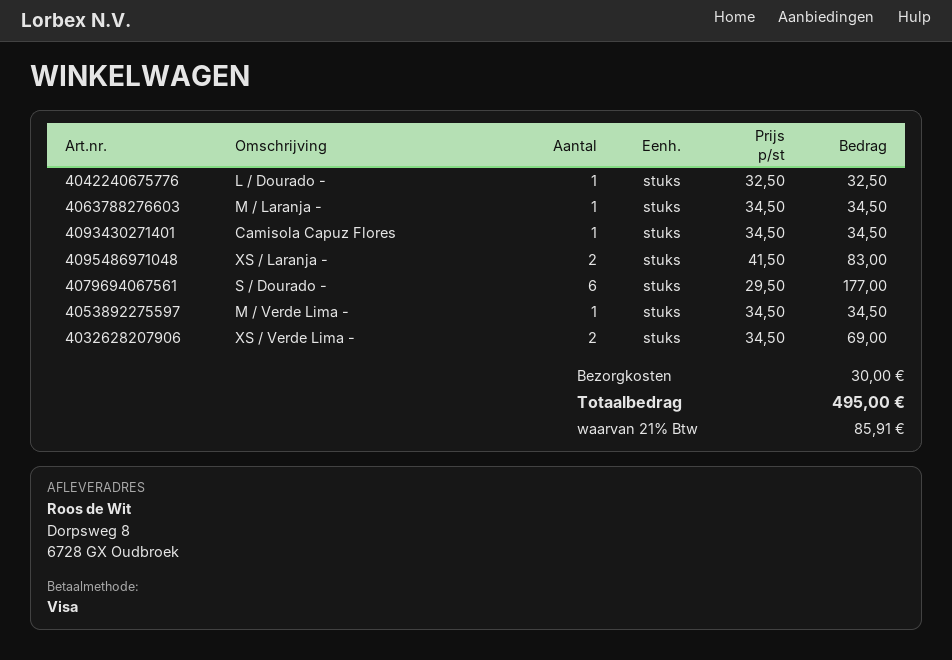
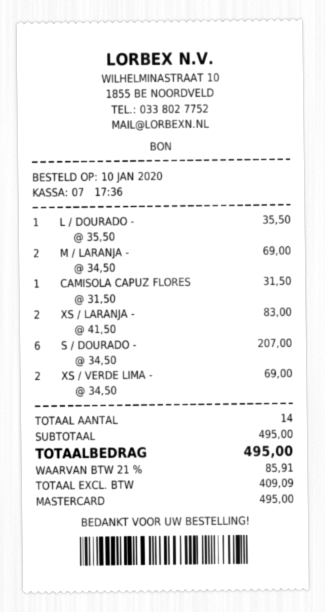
payment method: Visa -> Mastercard
L / Dourado -: 1 x 32.50 = 32.50 -> 1 x 35.50 = 35.50
M / Laranja -: 1 x 34.50 = 34.50 -> 2 x 34.50 = 69.00
Camisola Capuz Flores: 1 x 34.50 = 34.50 -> 1 x 31.50 = 31.50
S / Dourado -: 6 x 29.50 = 177.00 -> 6 x 34.50 = 207.00
M / Verde Lima -: 1 x 34.50 = 34.50 -> none
shipping: 30.00 -> none

